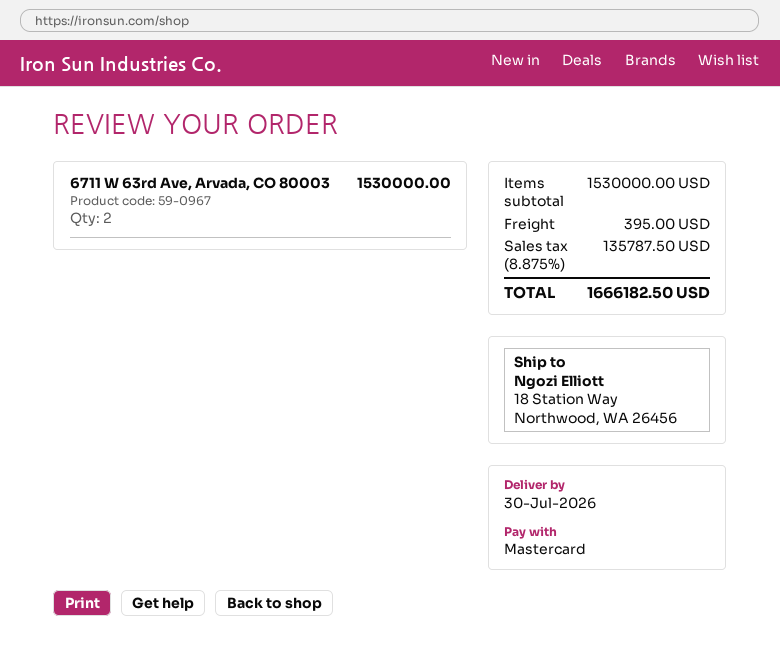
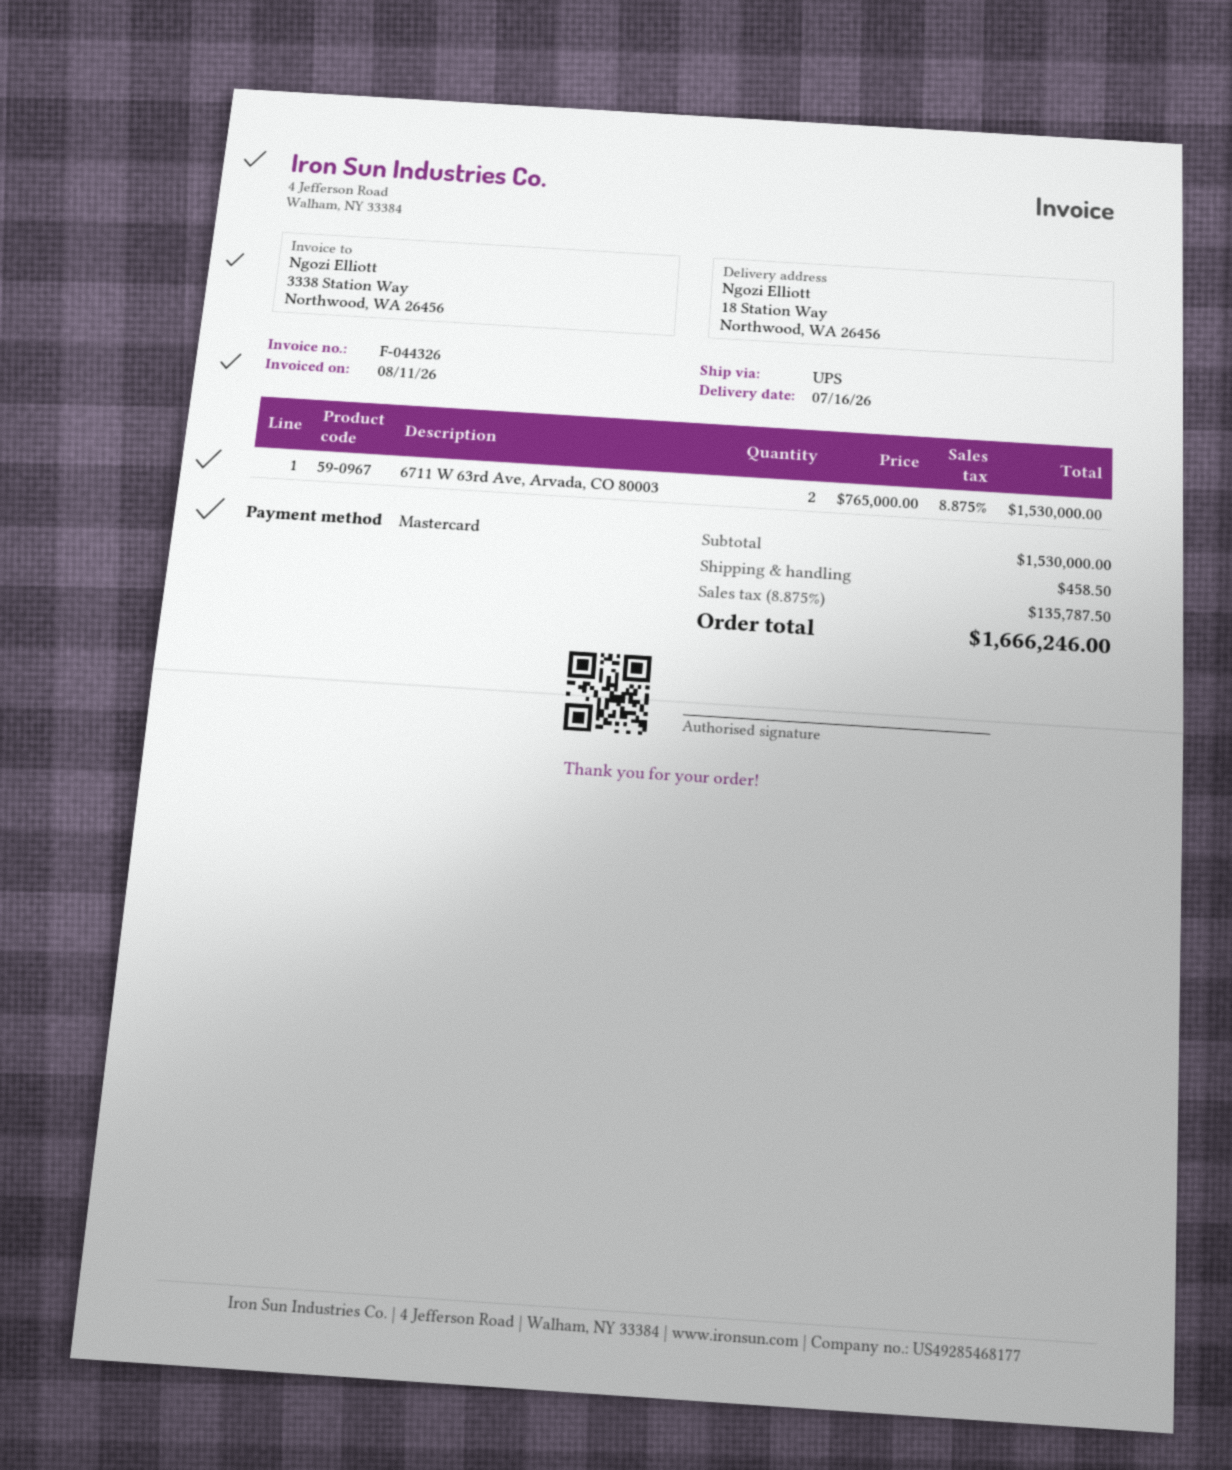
delivery date: 2026-07-30 -> 2026-07-16
shipping: 395.00 -> 458.50
total: 1666182.50 -> 1666246.00

